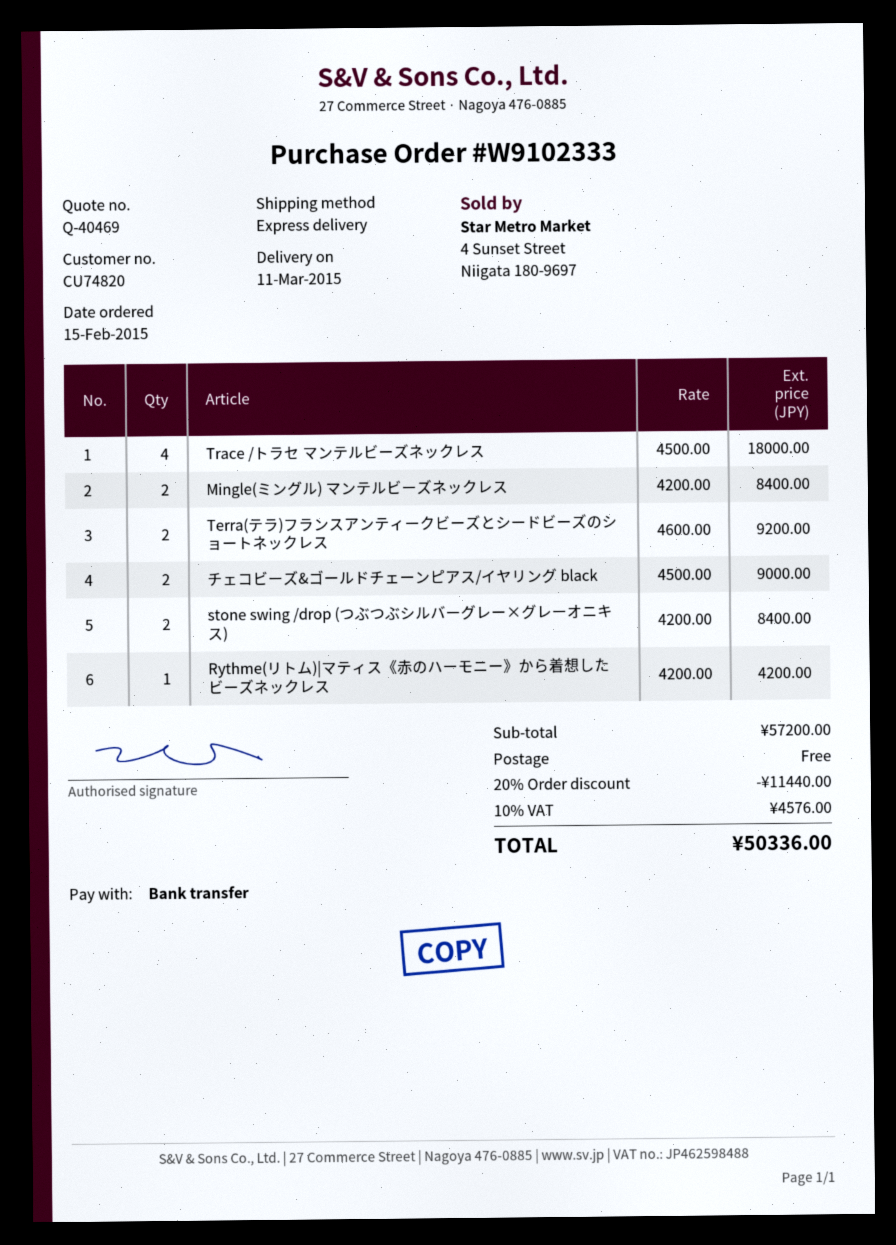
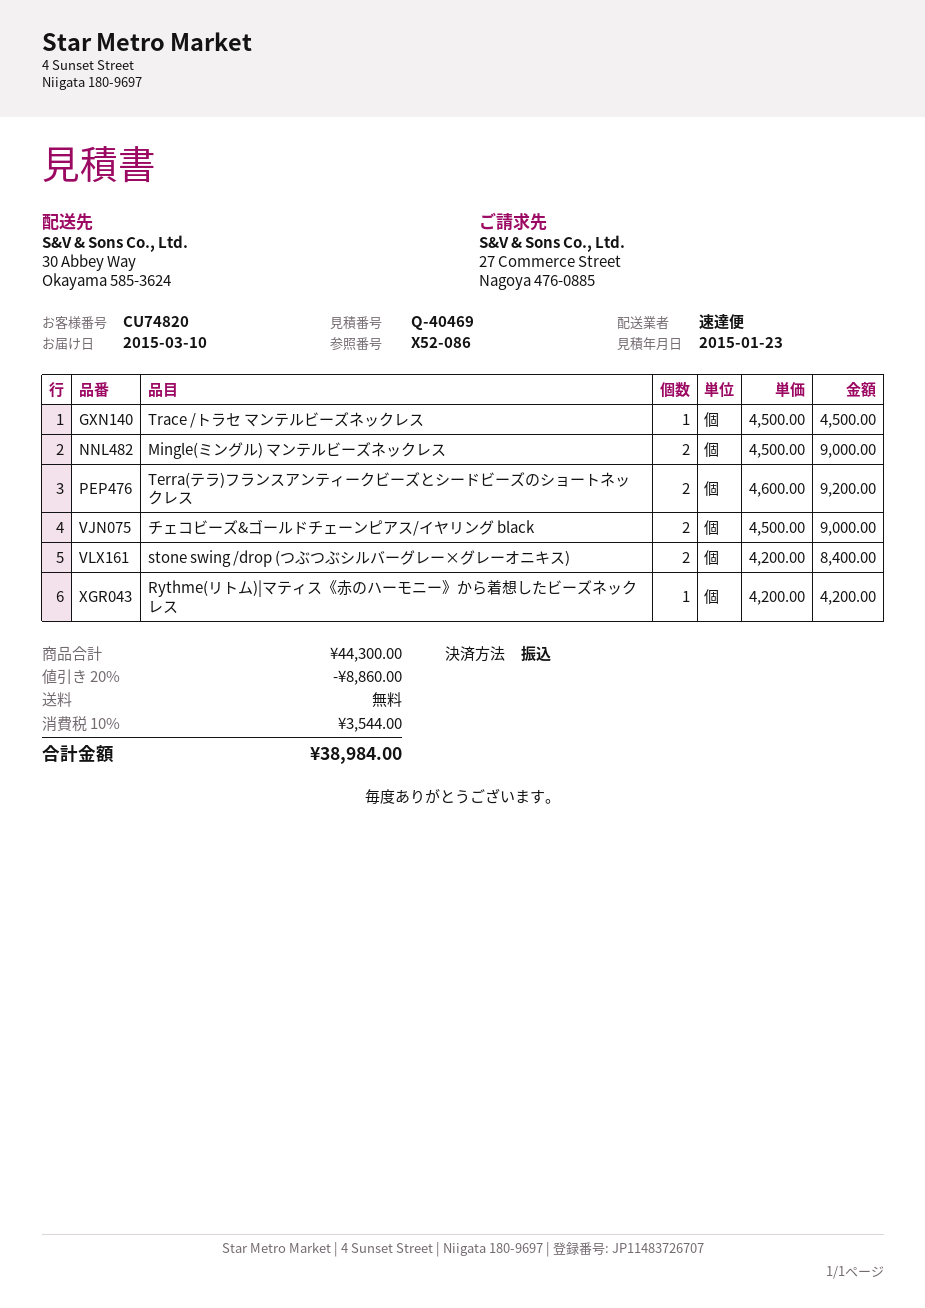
delivery date: 2015-03-11 -> 2015-03-10
Trace /トラセ マンテルビーズネックレス: 4 x 4500.00 = 18000.00 -> 1 x 4500.00 = 4500.00
Mingle(ミングル) マンテルビーズネックレス: 2 x 4200.00 = 8400.00 -> 2 x 4500.00 = 9000.00
subtotal: 57200.00 -> 44300.00
discount: 20% = 11440.00 -> 20% = 8860.00
tax: 10% = 4576.00 -> 10% = 3544.00
total: 50336.00 -> 38984.00

